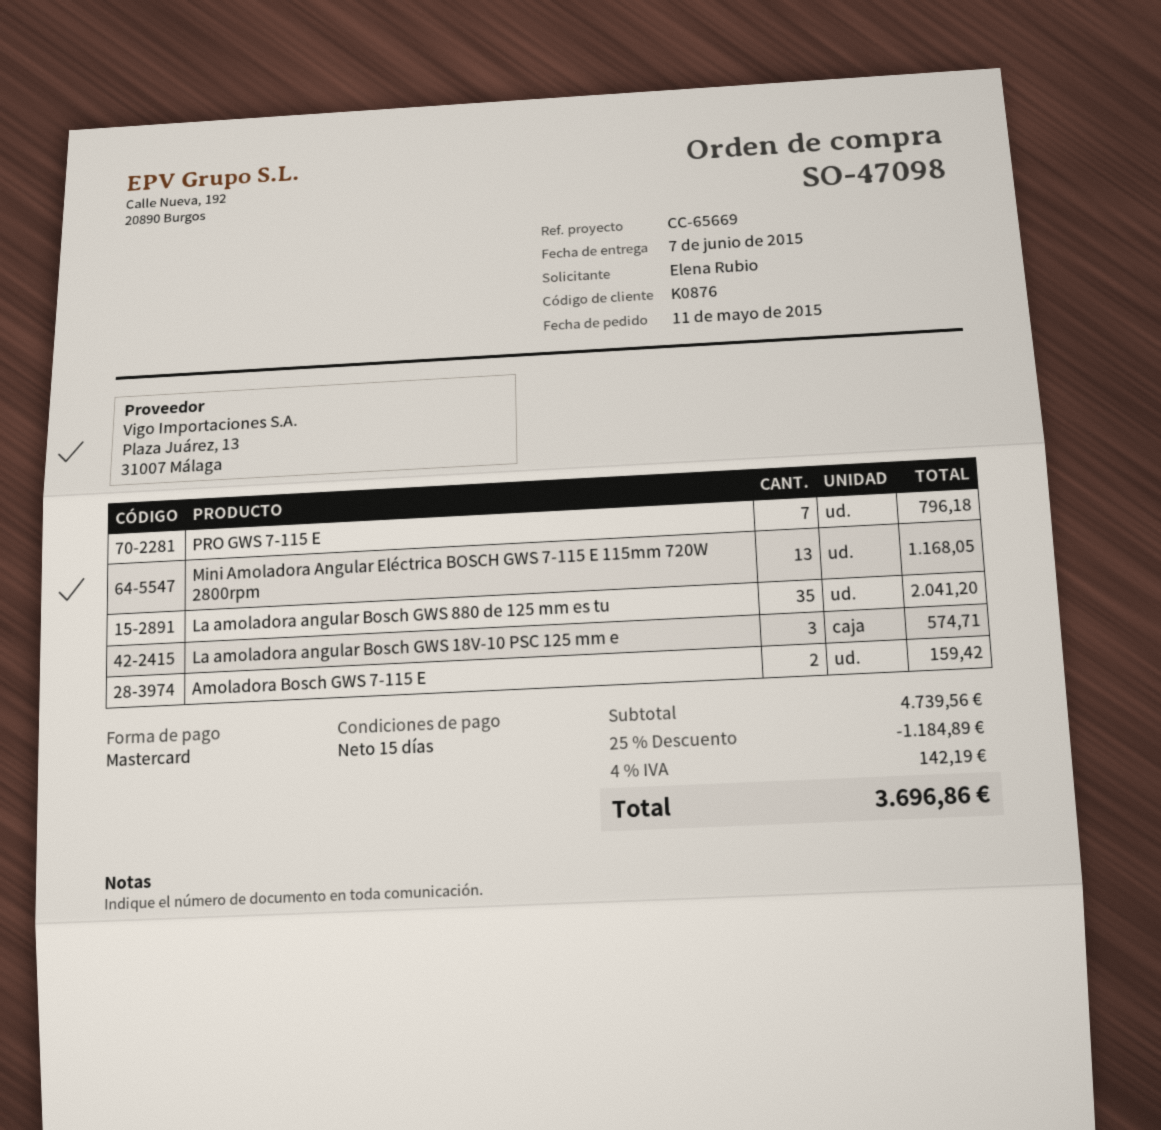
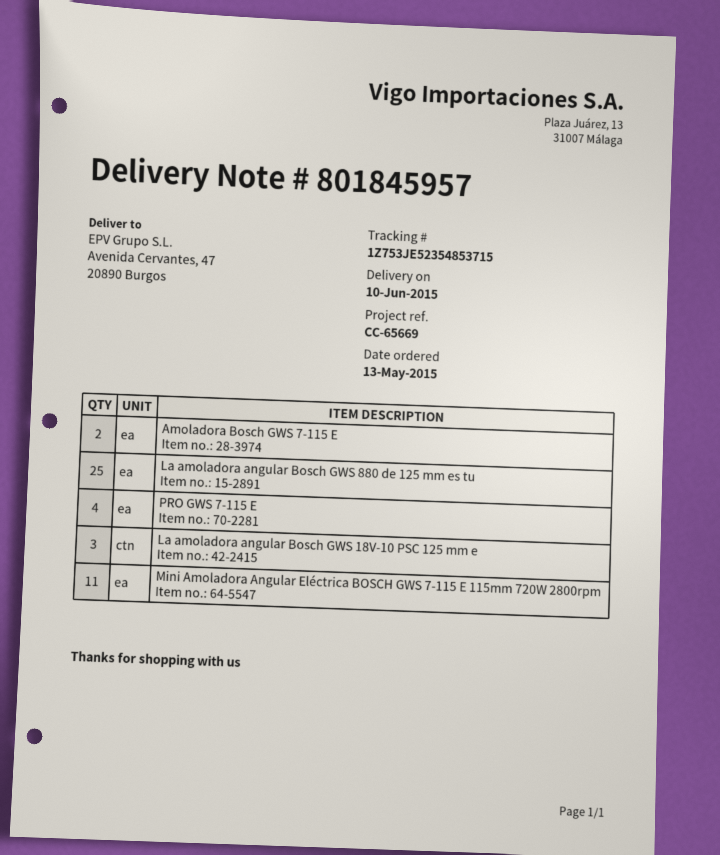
order date: 2015-05-11 -> 2015-05-13
delivery date: 2015-06-07 -> 2015-06-10
PRO GWS 7-115 E: 7 -> 4
Mini Amoladora Angular Eléctrica BOSCH GWS 7-115 E 115mm 720W 2800rpm: 13 -> 11
La amoladora angular Bosch GWS 880 de 125 mm es tu: 35 -> 25

